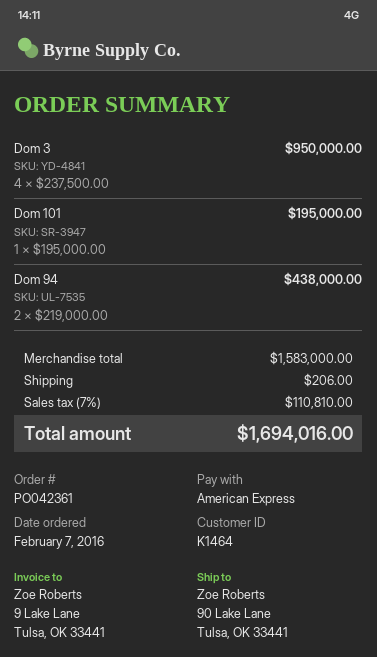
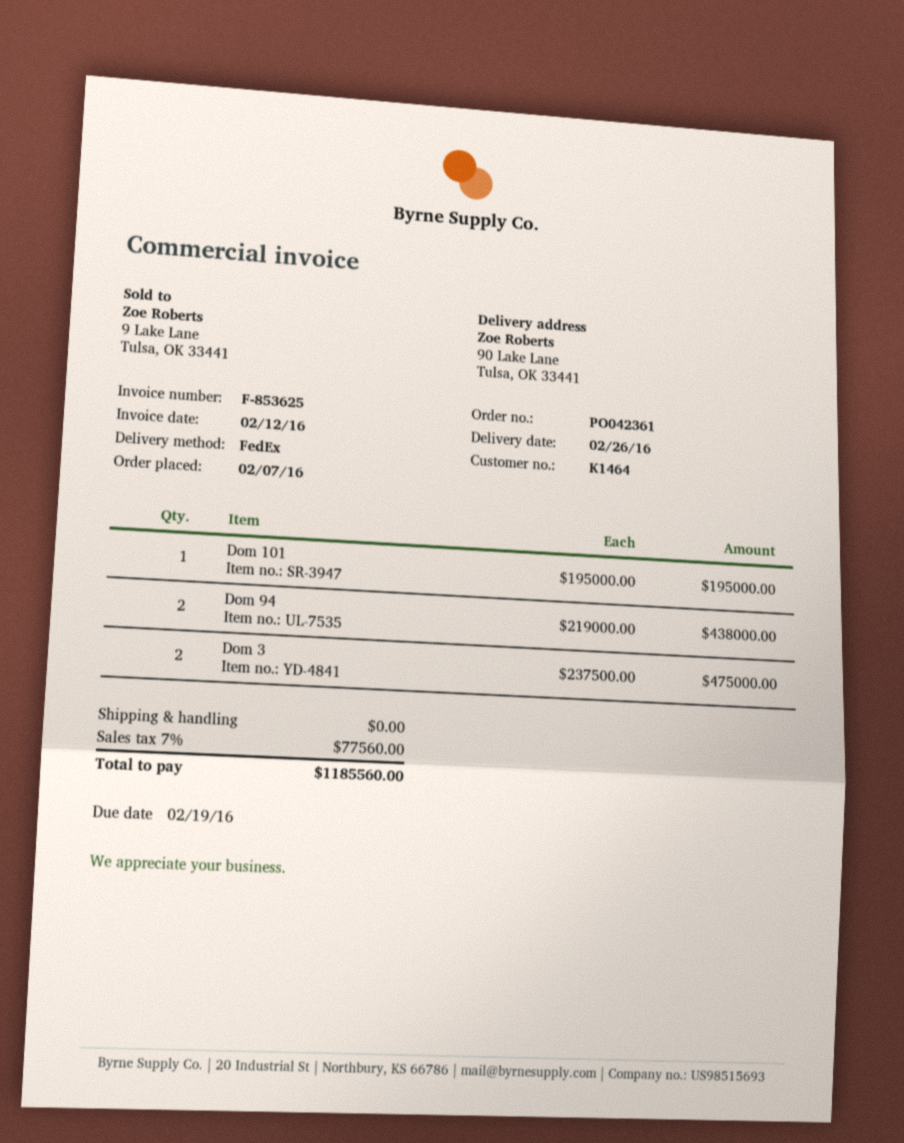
Dom 3: 4 x 237500.00 = 950000.00 -> 2 x 237500.00 = 475000.00
shipping: 206.00 -> 0.00
tax: 7% = 110810.00 -> 7% = 77560.00
total: 1694016.00 -> 1185560.00

